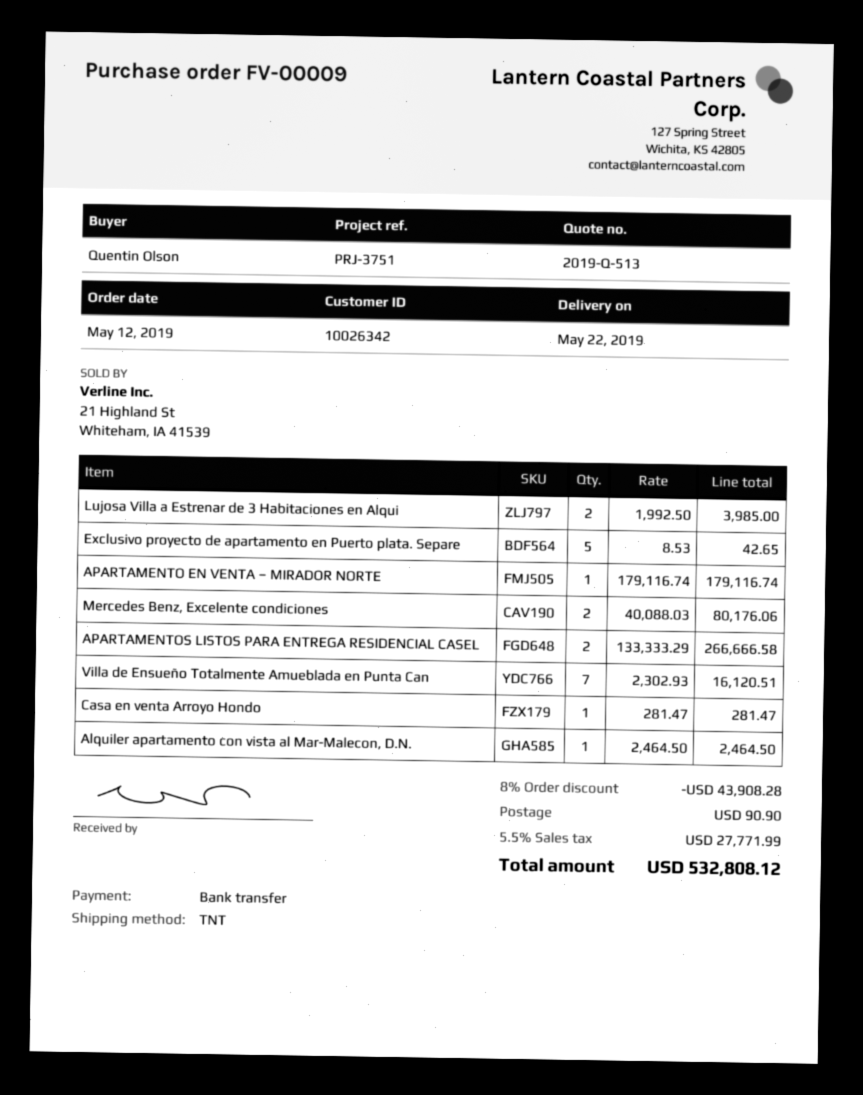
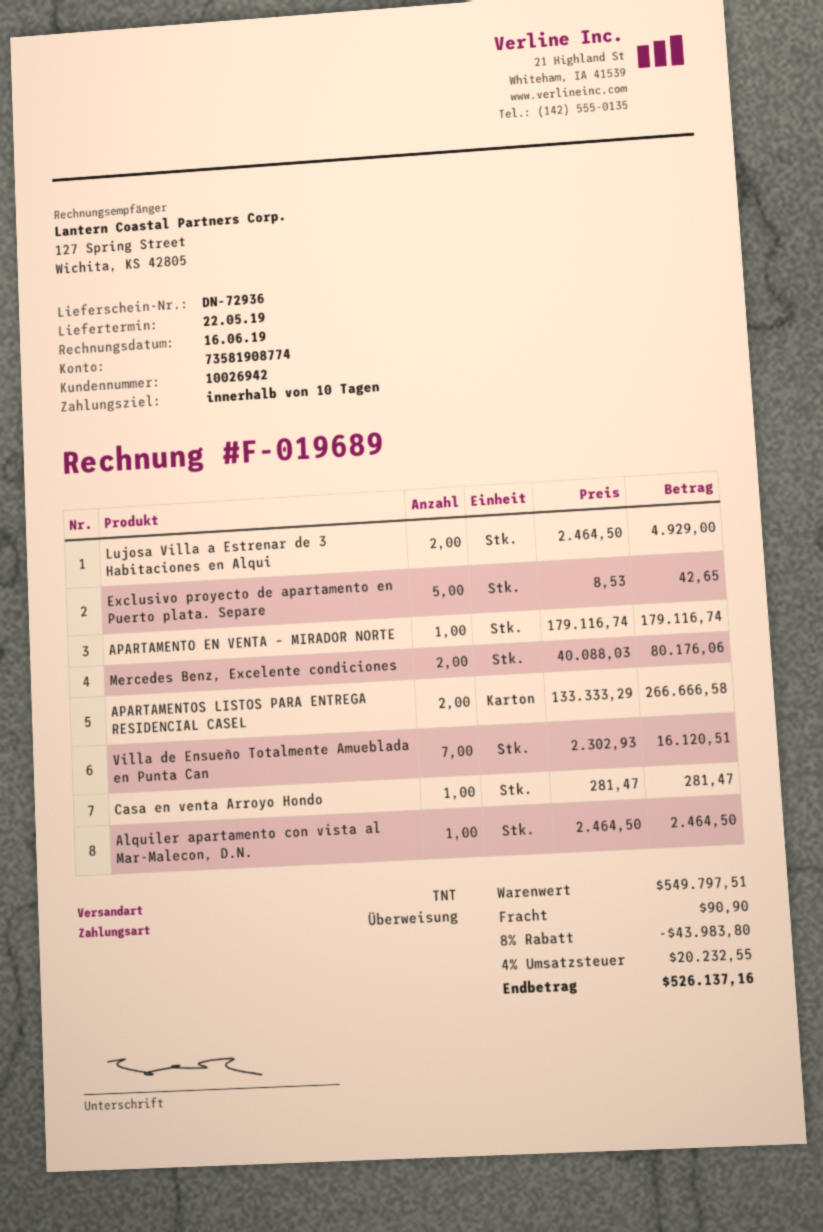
customer number: 10026342 -> 10026942
Lujosa Villa a Estrenar de 3 Habitaciones en Alqui: 2 x 1992.50 = 3985.00 -> 2 x 2464.50 = 4929.00
discount: 8% = 43908.28 -> 8% = 43983.80
tax: 5.5% = 27771.99 -> 4% = 20232.55
total: 532808.12 -> 526137.16

